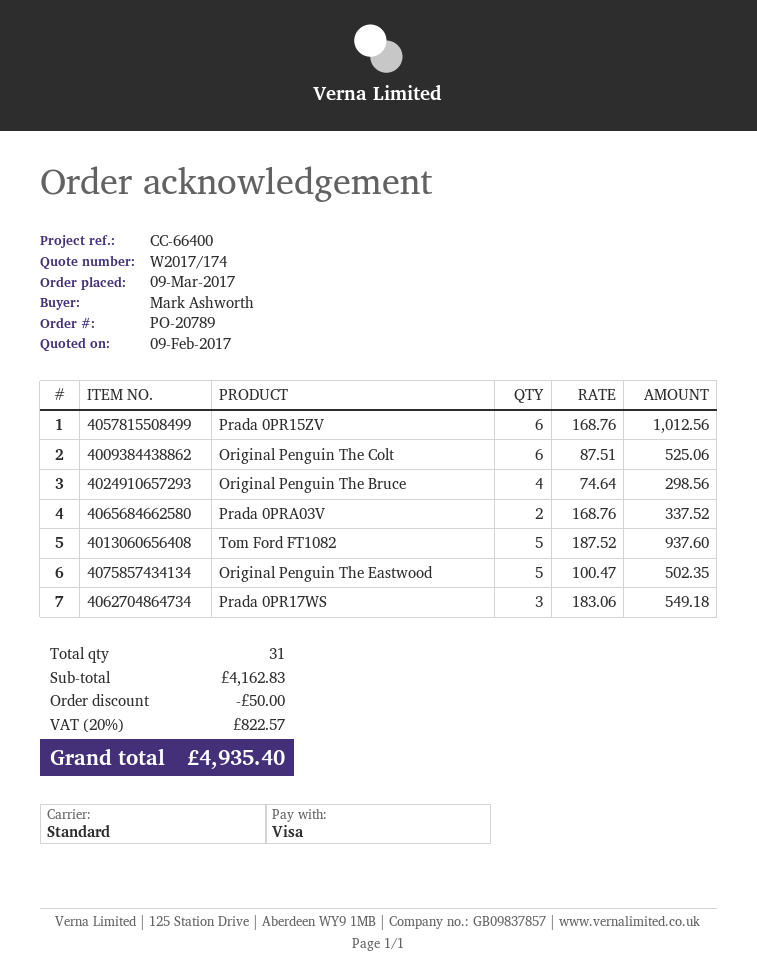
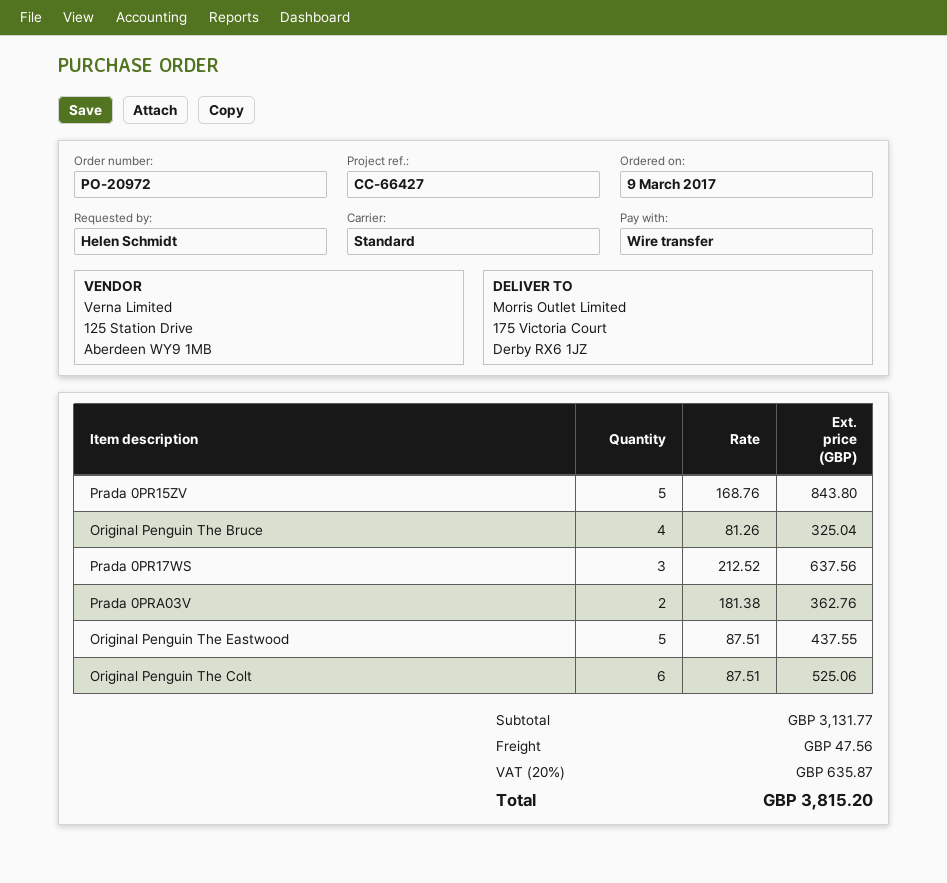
order number: PO-20789 -> PO-20972
reference: CC-66400 -> CC-66427
ordered by: Mark Ashworth -> Helen Schmidt
payment method: Visa -> bank transfer
Prada 0PR15ZV: 6 x 168.76 = 1012.56 -> 5 x 168.76 = 843.80
Original Penguin The Bruce: 4 x 74.64 = 298.56 -> 4 x 81.26 = 325.04
Prada 0PRA03V: 2 x 168.76 = 337.52 -> 2 x 181.38 = 362.76
Tom Ford FT1082: 5 x 187.52 = 937.60 -> none
Original Penguin The Eastwood: 5 x 100.47 = 502.35 -> 5 x 87.51 = 437.55
Prada 0PR17WS: 3 x 183.06 = 549.18 -> 3 x 212.52 = 637.56
subtotal: 4162.83 -> 3131.77
discount: 50.00 -> none
shipping: none -> 47.56
tax: 20% = 822.57 -> 20% = 635.87
total: 4935.40 -> 3815.20

